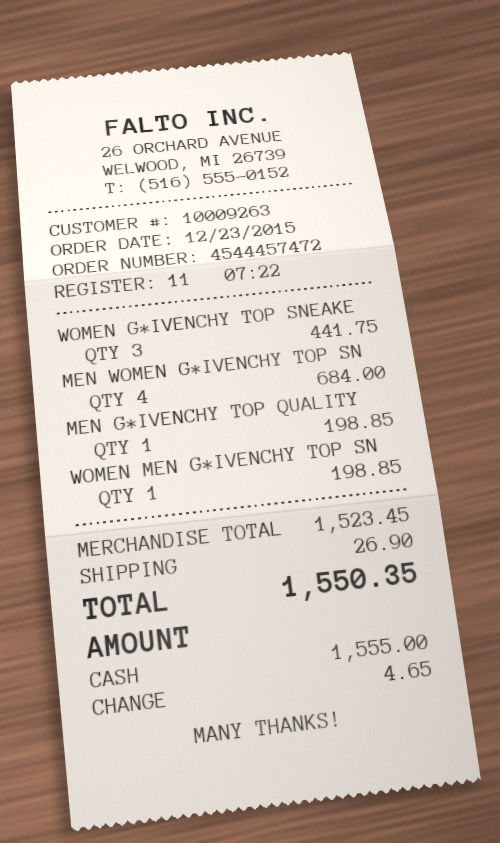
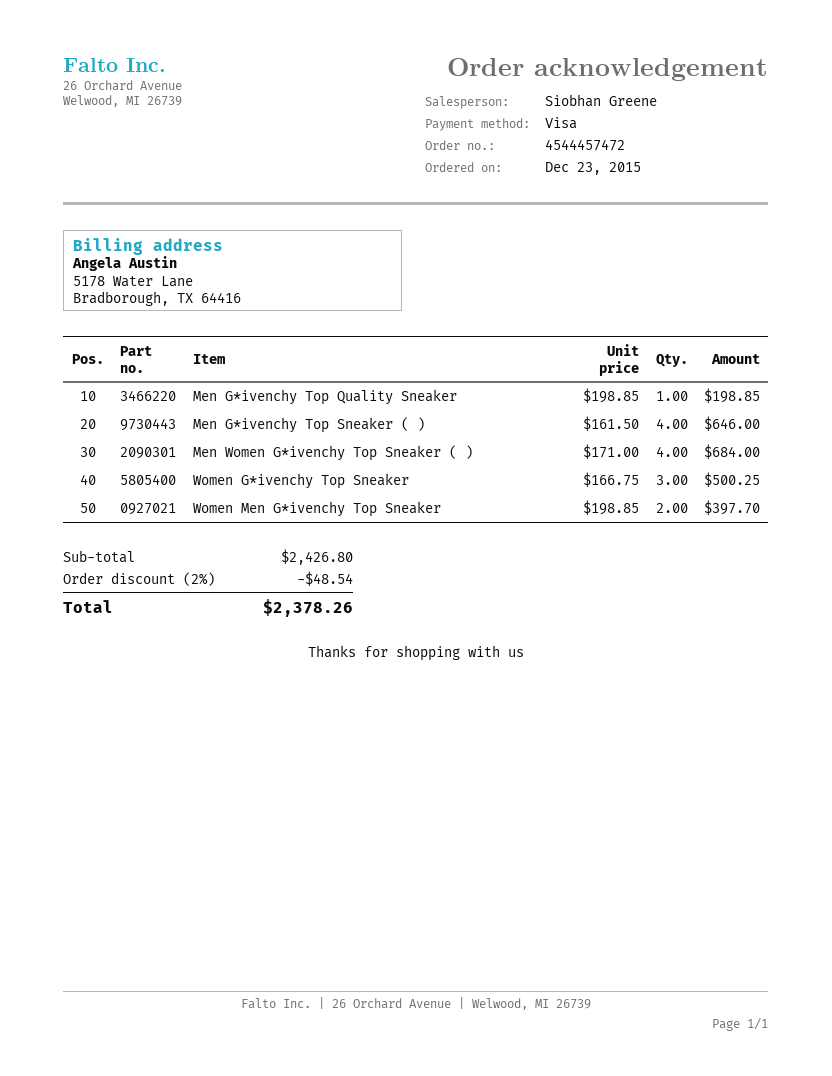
payment method: cash -> Visa
WOMEN G*IVENCHY TOP SNEAKE: 3 for 441.75 -> 3 for 500.25
WOMEN MEN G*IVENCHY TOP SN: 1 for 198.85 -> 2 for 397.70
Men G*ivenchy Top Sneaker ( ): none -> 4 for 646.00
subtotal: 1523.45 -> 2426.80
discount: none -> 2% = 48.54
shipping: 26.90 -> none
total: 1550.35 -> 2378.26

